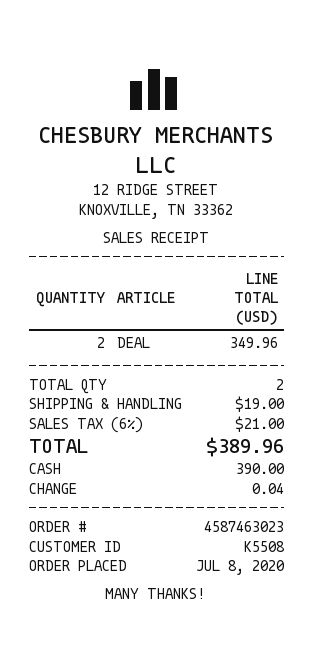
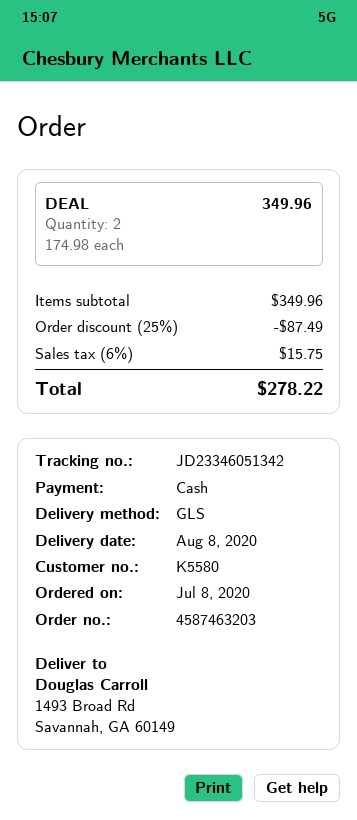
order number: 4587463023 -> 4587463203
customer number: K5508 -> K5580
discount: none -> 25% = 87.49
shipping: 19.00 -> none
tax: 6% = 21.00 -> 6% = 15.75
total: 389.96 -> 278.22

